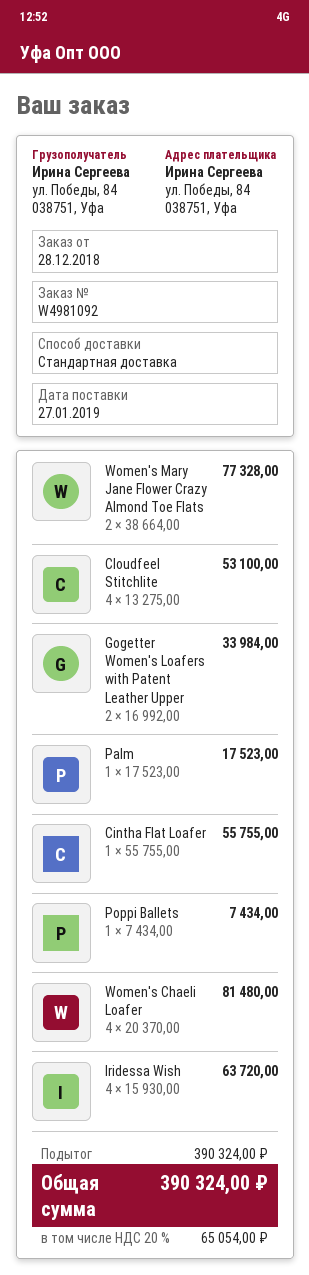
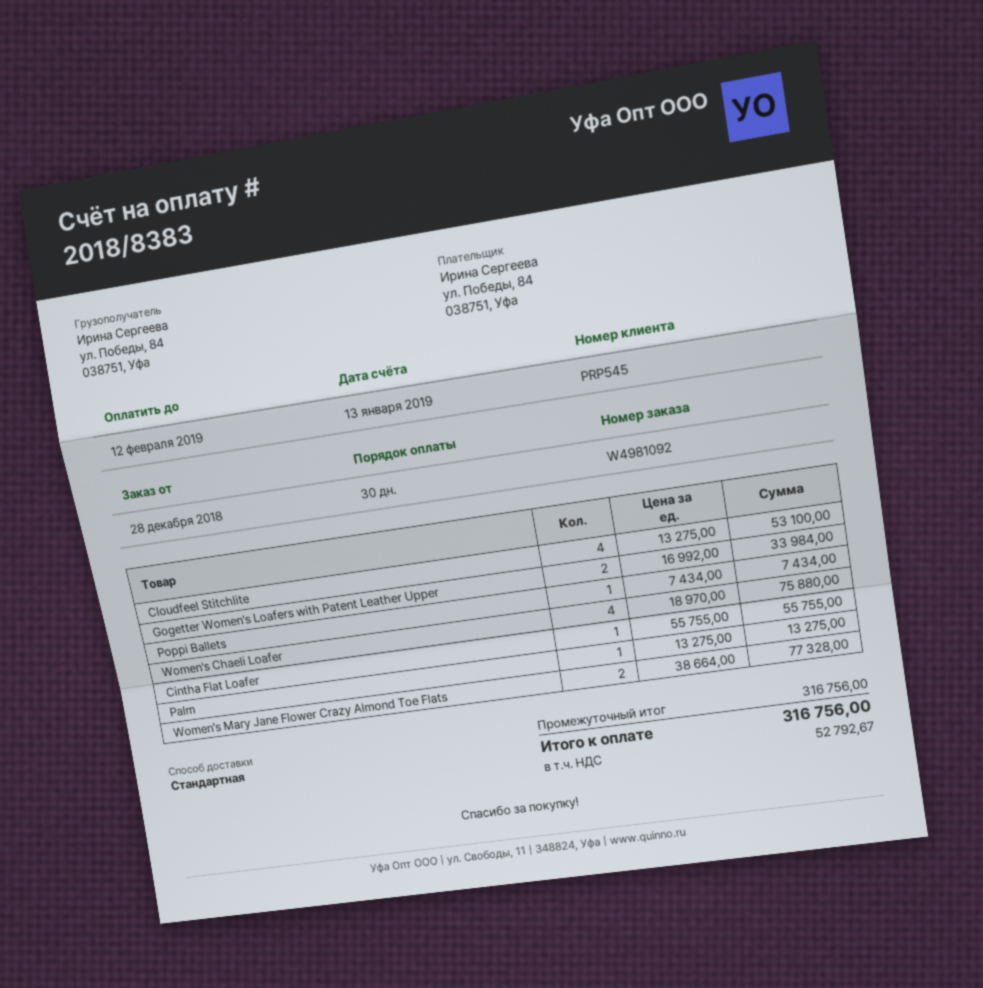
Palm: 1 x 17523.00 = 17523.00 -> 1 x 13275.00 = 13275.00
Women's Chaeli Loafer: 4 x 20370.00 = 81480.00 -> 4 x 18970.00 = 75880.00
Iridessa Wish: 4 x 15930.00 = 63720.00 -> none
subtotal: 390324.00 -> 316756.00
tax: 65054.00 -> 52792.67
total: 390324.00 -> 316756.00

